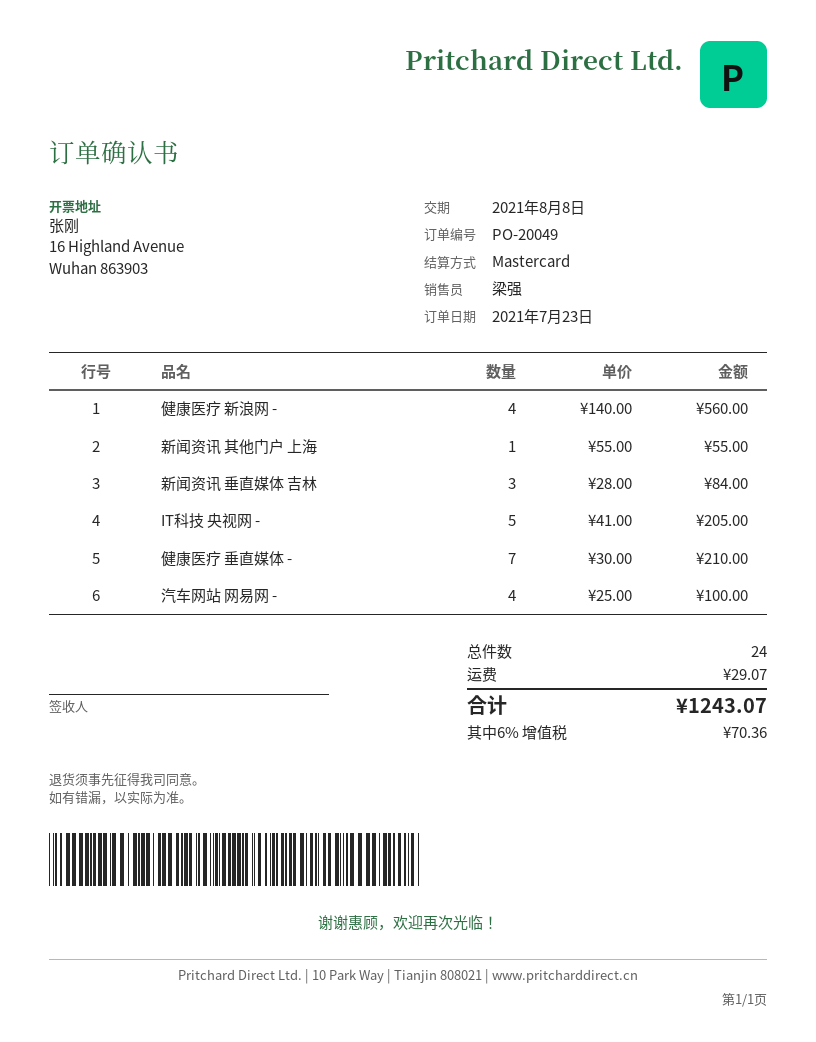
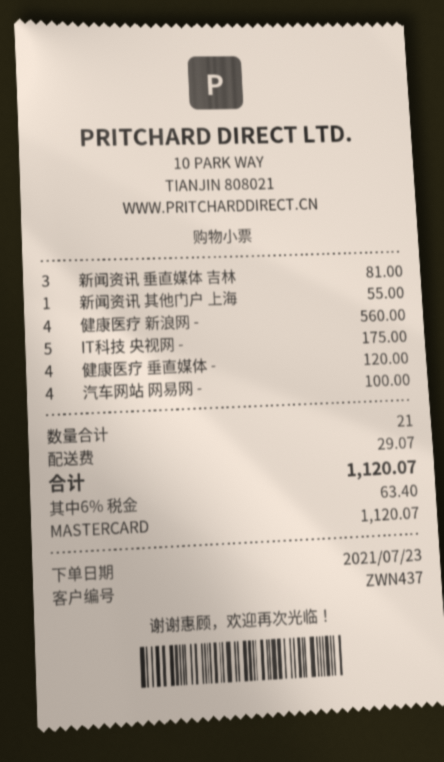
新闻资讯 垂直媒体 吉林: 3 for 84.00 -> 3 for 81.00
IT科技 央视网 -: 5 for 205.00 -> 5 for 175.00
健康医疗 垂直媒体 -: 7 for 210.00 -> 4 for 120.00
total quantity: 24 -> 21
tax: 6% = 70.36 -> 6% = 63.40
total: 1243.07 -> 1120.07

